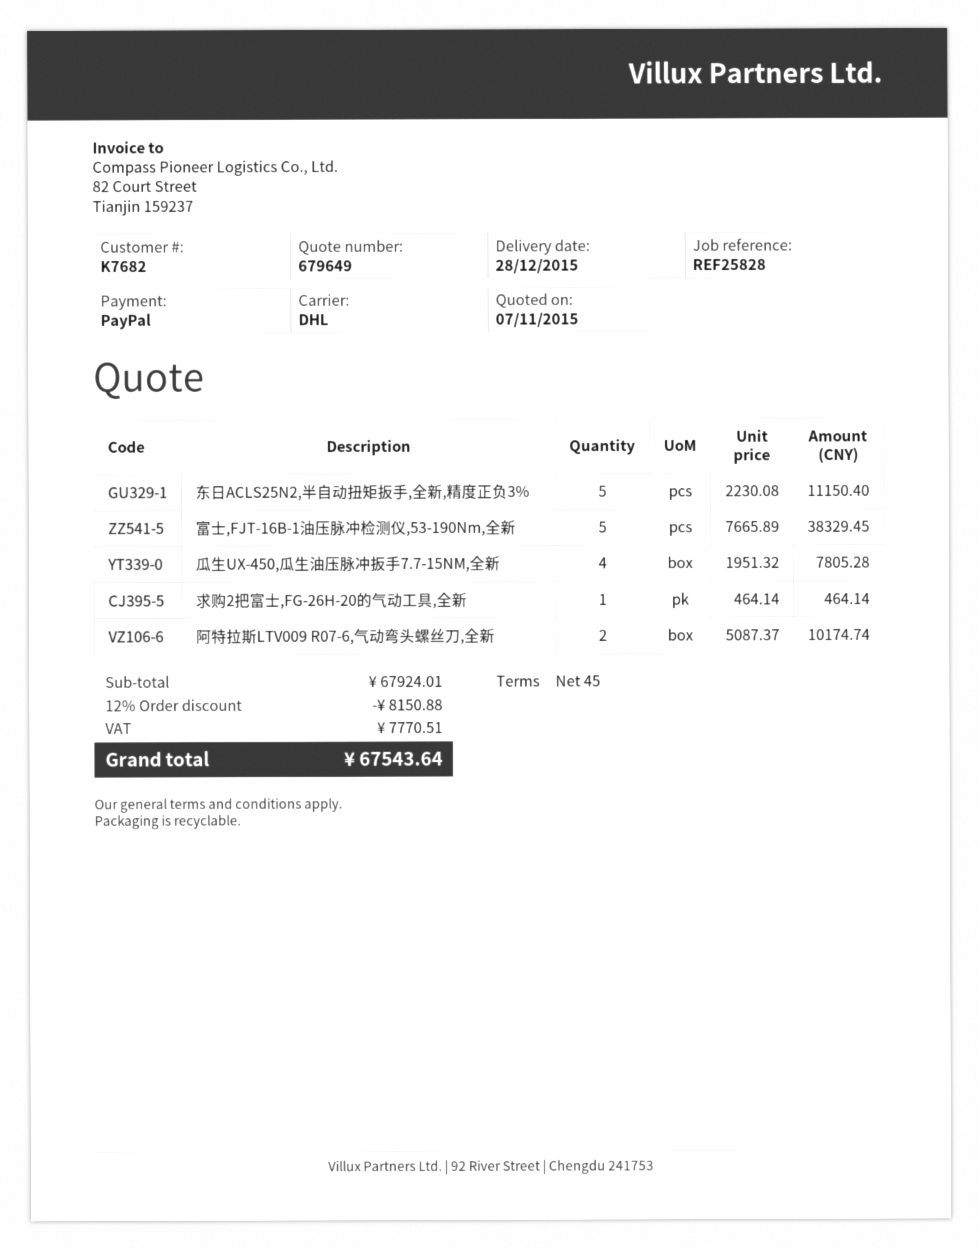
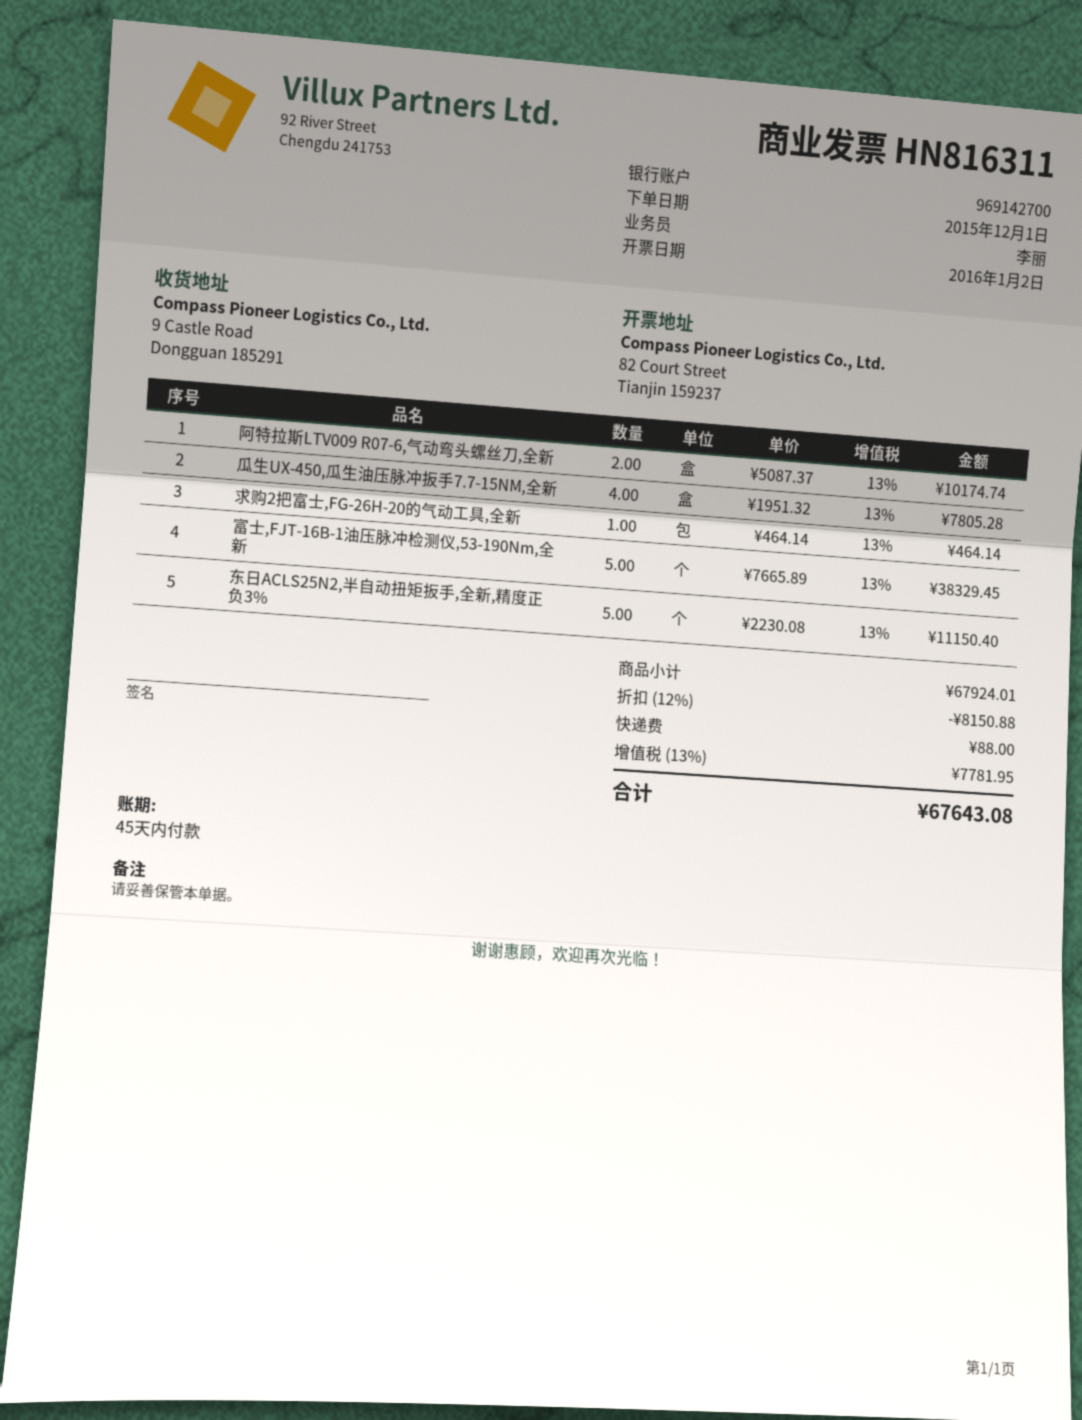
shipping: none -> 88.00
tax: 7770.51 -> 7781.95
total: 67543.64 -> 67643.08

